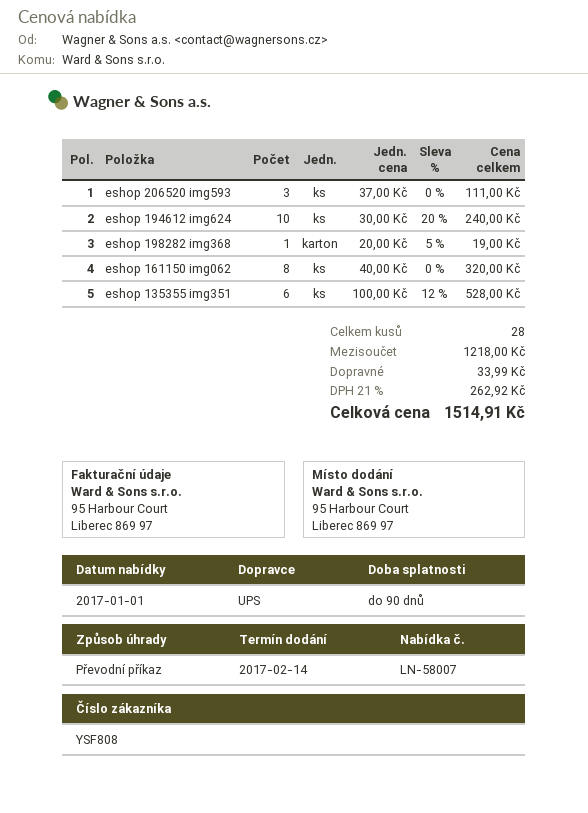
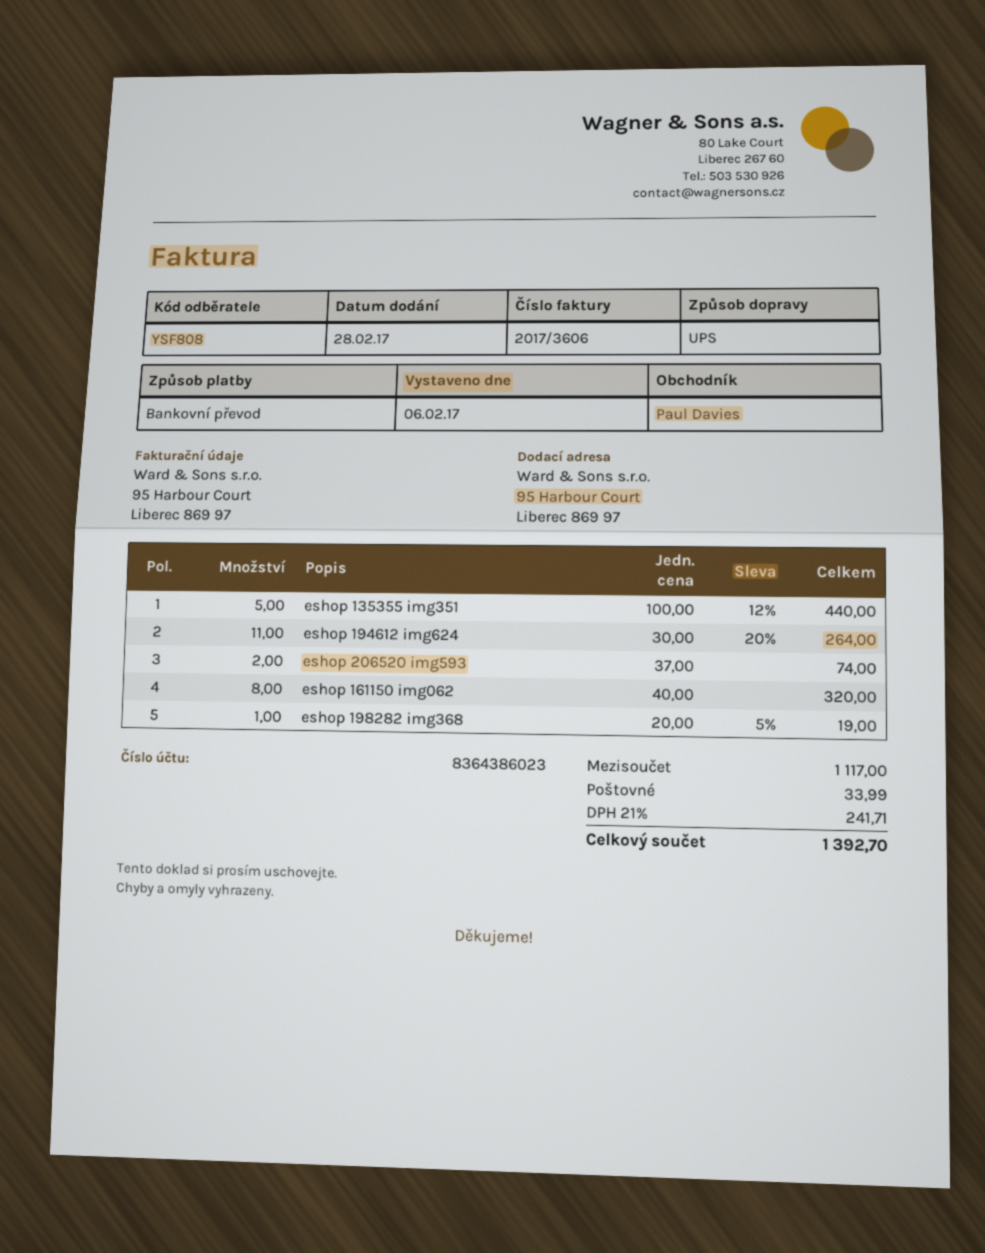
delivery date: 2017-02-14 -> 2017-02-28
eshop 206520 img593: 3 x 37.00 = 111.00 -> 2 x 37.00 = 74.00
eshop 194612 img624: 10 x 30.00 - 20% = 240.00 -> 11 x 30.00 - 20% = 264.00
eshop 135355 img351: 6 x 100.00 - 12% = 528.00 -> 5 x 100.00 - 12% = 440.00
subtotal: 1218.00 -> 1117.00
tax: 21% = 262.92 -> 21% = 241.71
total: 1514.91 -> 1392.70

